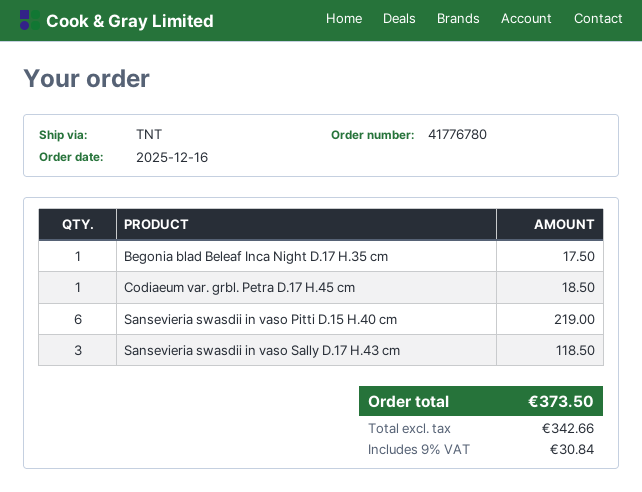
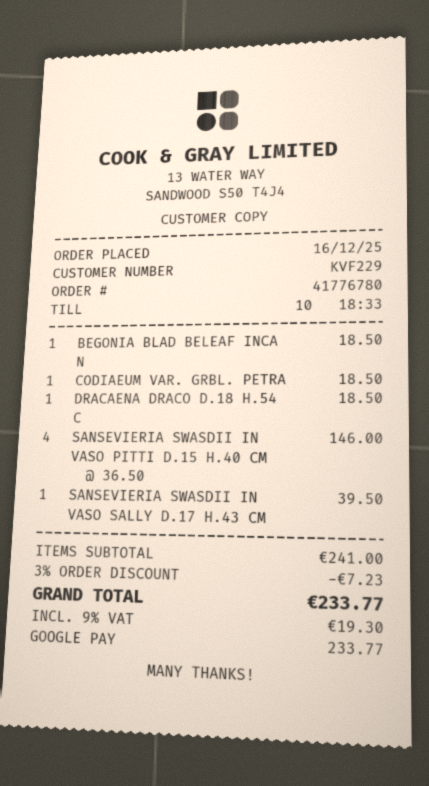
Begonia blad Beleaf Inca Night D.17 H.35 cm: 1 for 17.50 -> 1 for 18.50
Sansevieria swasdii in vaso Pitti D.15 H.40 cm: 6 for 219.00 -> 4 for 146.00
Sansevieria swasdii in vaso Sally D.17 H.43 cm: 3 for 118.50 -> 1 for 39.50
DRACAENA DRACO D.18 H.54 C: none -> 1 for 18.50
discount: none -> 3% = 7.23
tax: 9% = 30.84 -> 9% = 19.30
total: 373.50 -> 233.77

